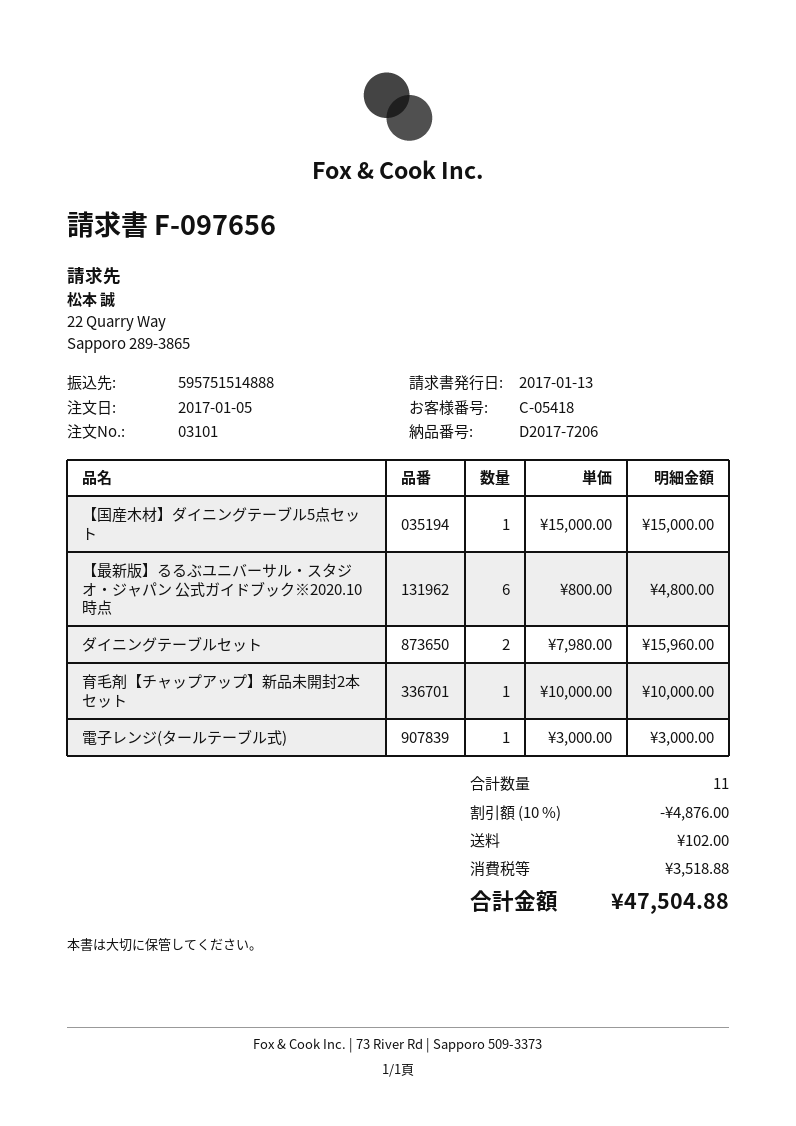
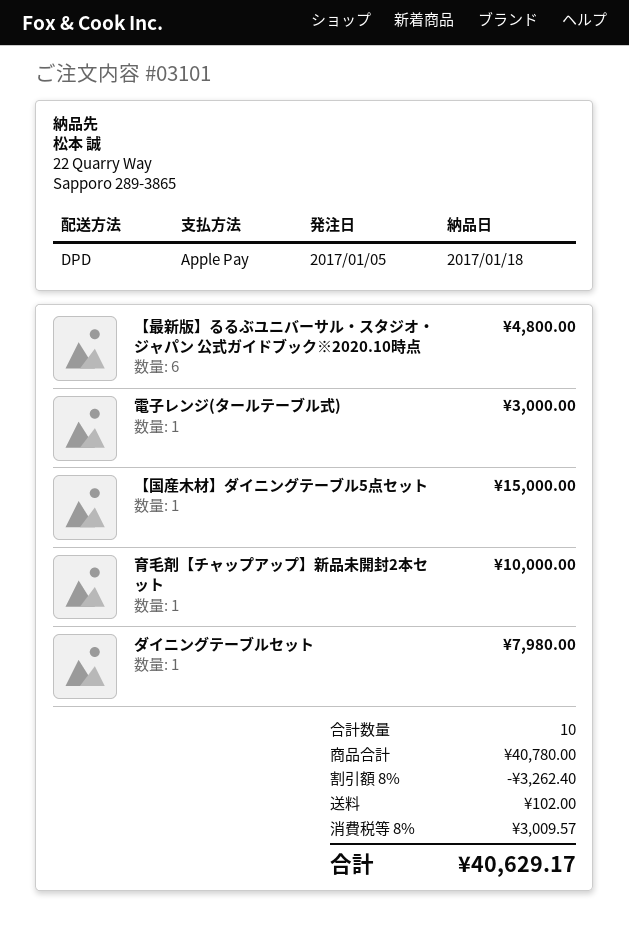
ダイニングテーブルセット: 2 for 15960.00 -> 1 for 7980.00
total quantity: 11 -> 10
discount: 10% = 4876.00 -> 8% = 3262.40
tax: 3518.88 -> 3009.57
total: 47504.88 -> 40629.17

